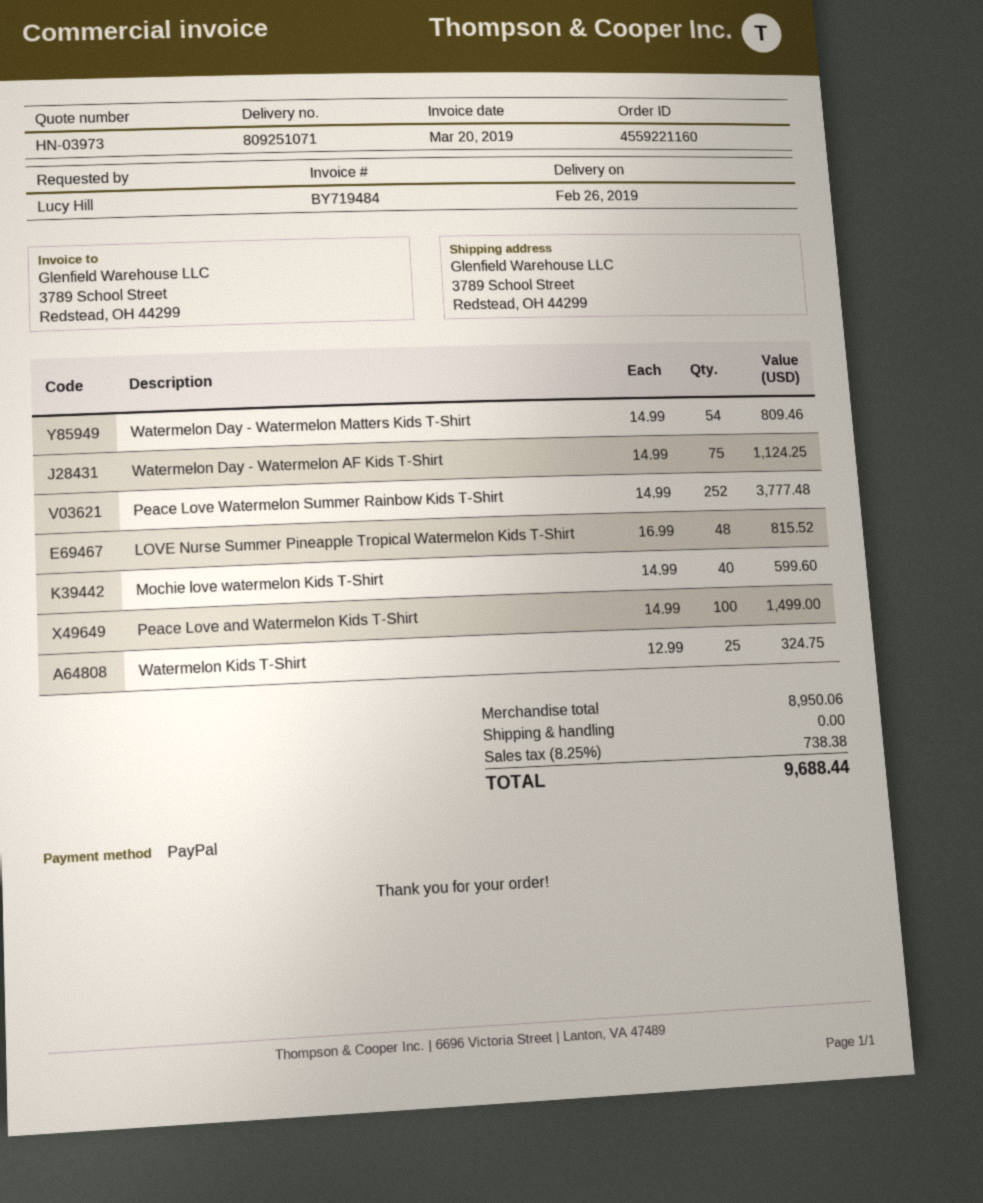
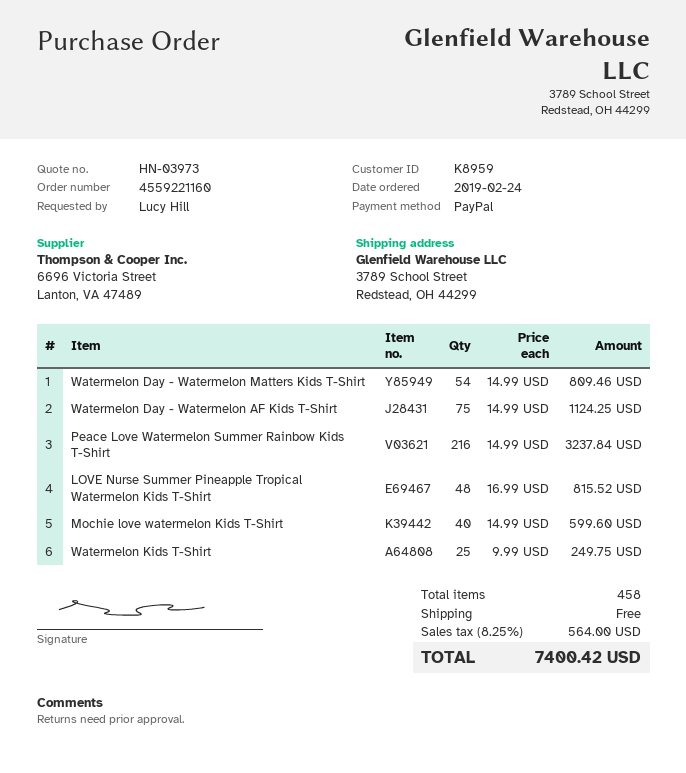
Peace Love Watermelon Summer Rainbow Kids T-Shirt: 252 x 14.99 = 3777.48 -> 216 x 14.99 = 3237.84
Peace Love and Watermelon Kids T-Shirt: 100 x 14.99 = 1499.00 -> none
Watermelon Kids T-Shirt: 25 x 12.99 = 324.75 -> 25 x 9.99 = 249.75
tax: 8.25% = 738.38 -> 8.25% = 564.00
total: 9688.44 -> 7400.42

